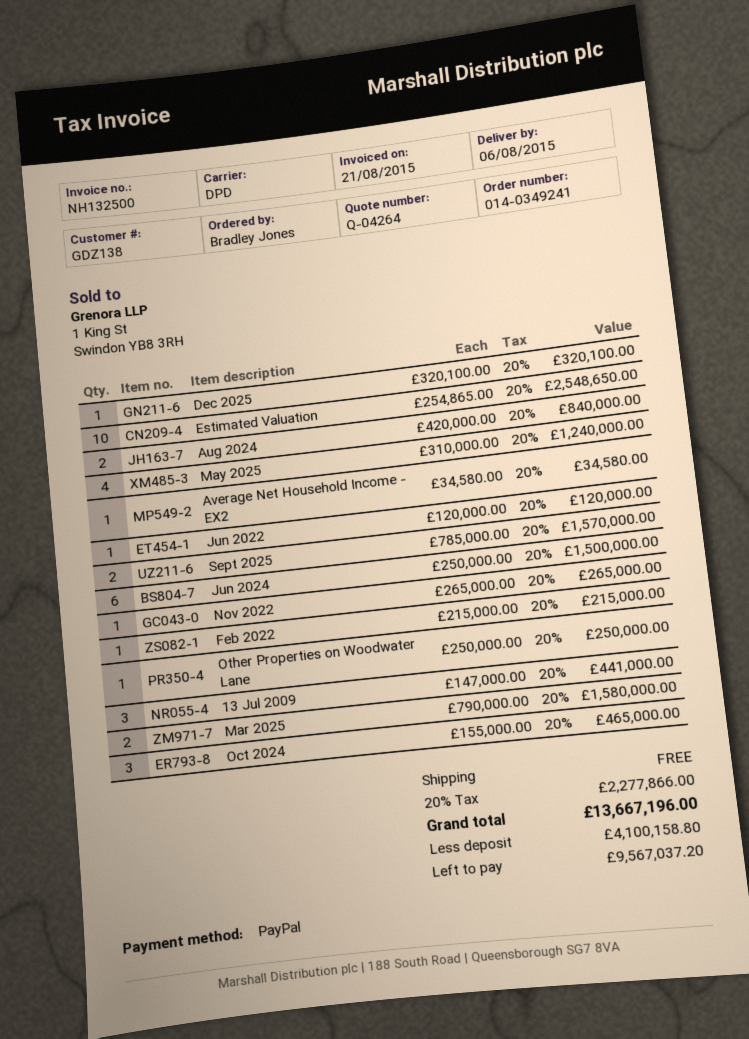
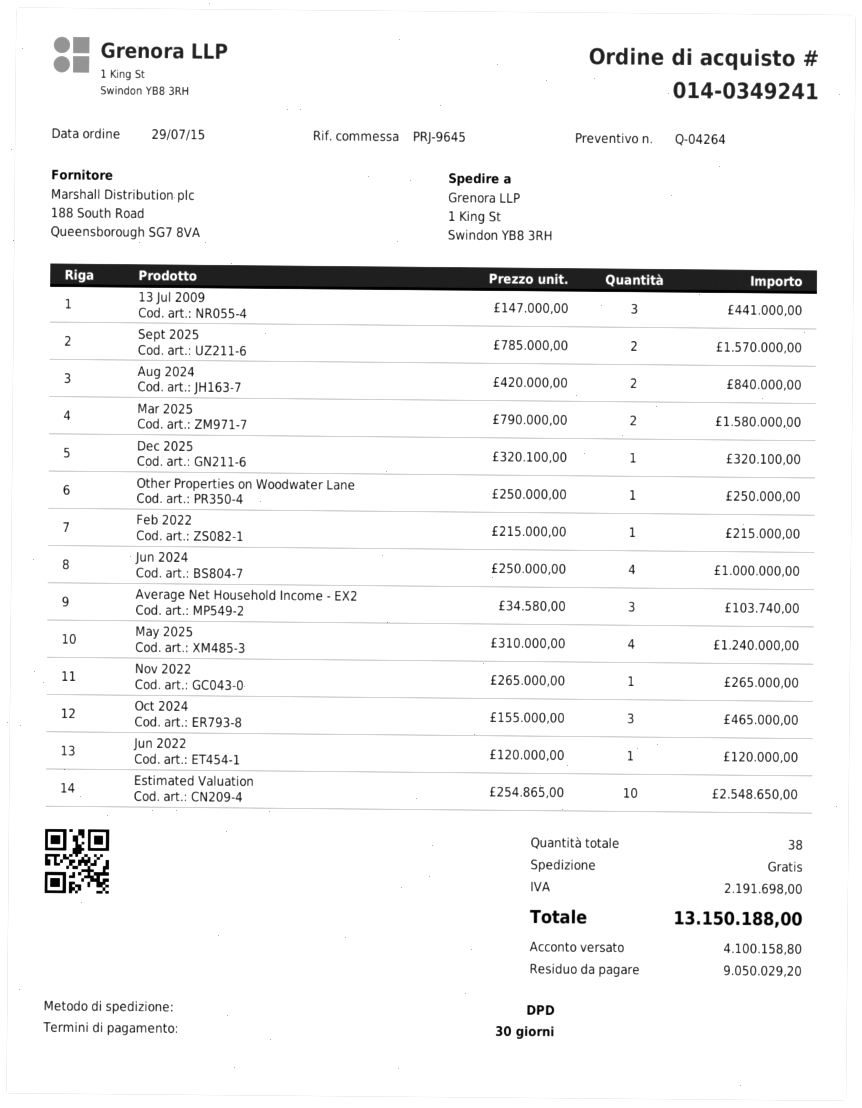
Average Net Household Income - EX2: 1 x 34580.00 = 34580.00 -> 3 x 34580.00 = 103740.00
Jun 2024: 6 x 250000.00 = 1500000.00 -> 4 x 250000.00 = 1000000.00
tax: 2277866.00 -> 2191698.00
total: 13667196.00 -> 13150188.00
balance: 9567037.20 -> 9050029.20

